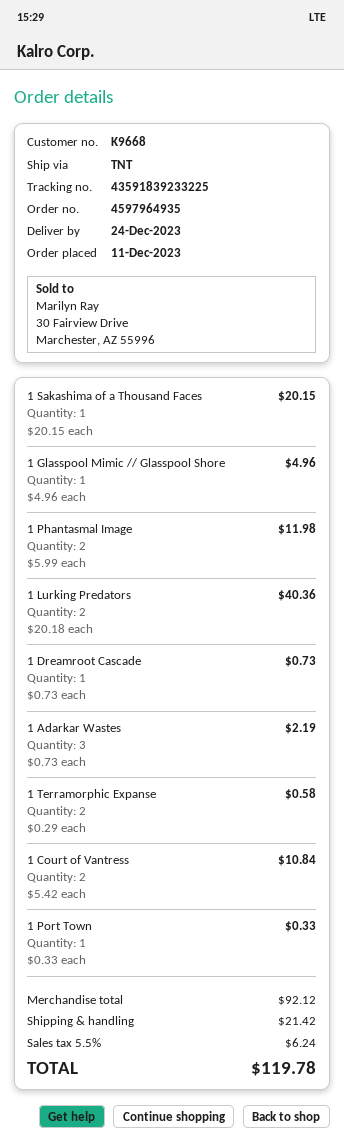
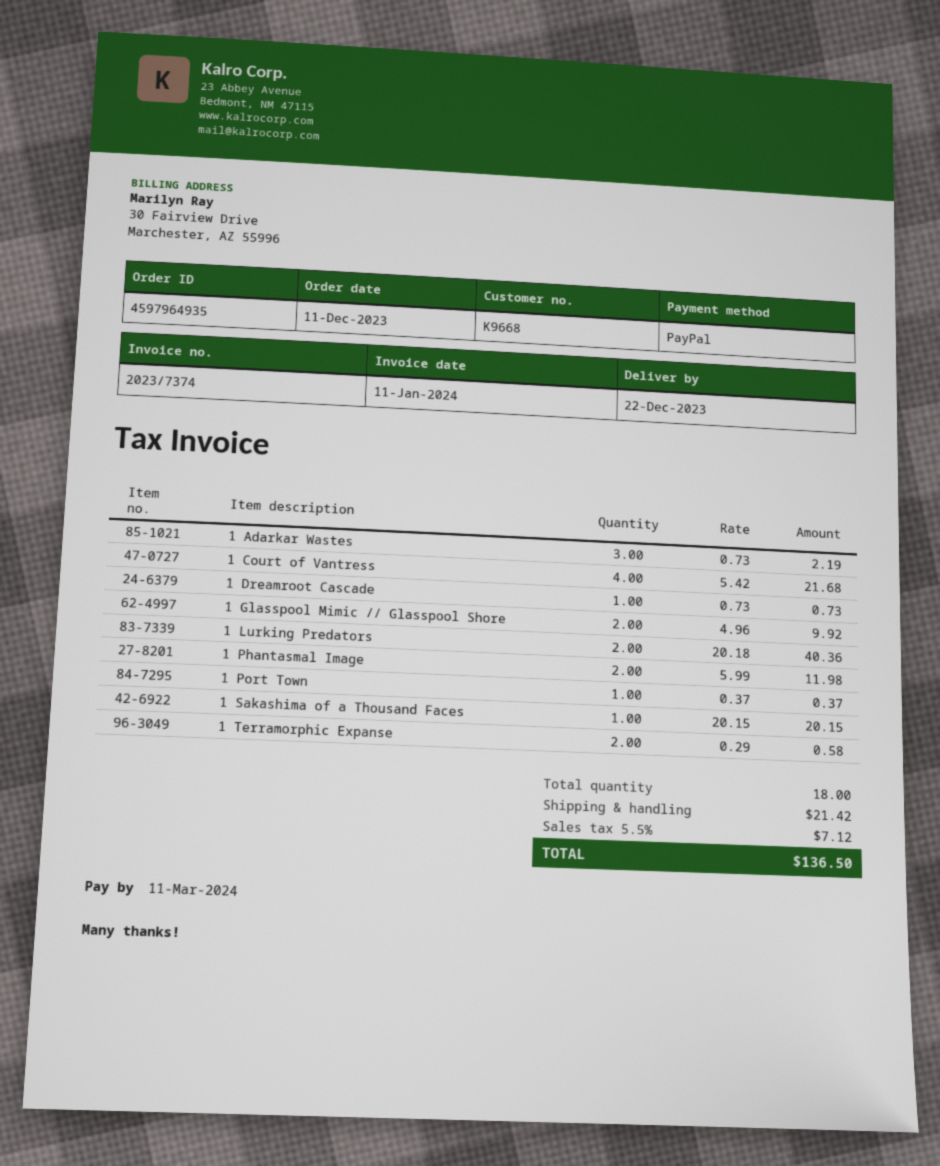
delivery date: 2023-12-24 -> 2023-12-22
1 Glasspool Mimic // Glasspool Shore: 1 x 4.96 = 4.96 -> 2 x 4.96 = 9.92
1 Court of Vantress: 2 x 5.42 = 10.84 -> 4 x 5.42 = 21.68
1 Port Town: 1 x 0.33 = 0.33 -> 1 x 0.37 = 0.37
tax: 5.5% = 6.24 -> 5.5% = 7.12
total: 119.78 -> 136.50

